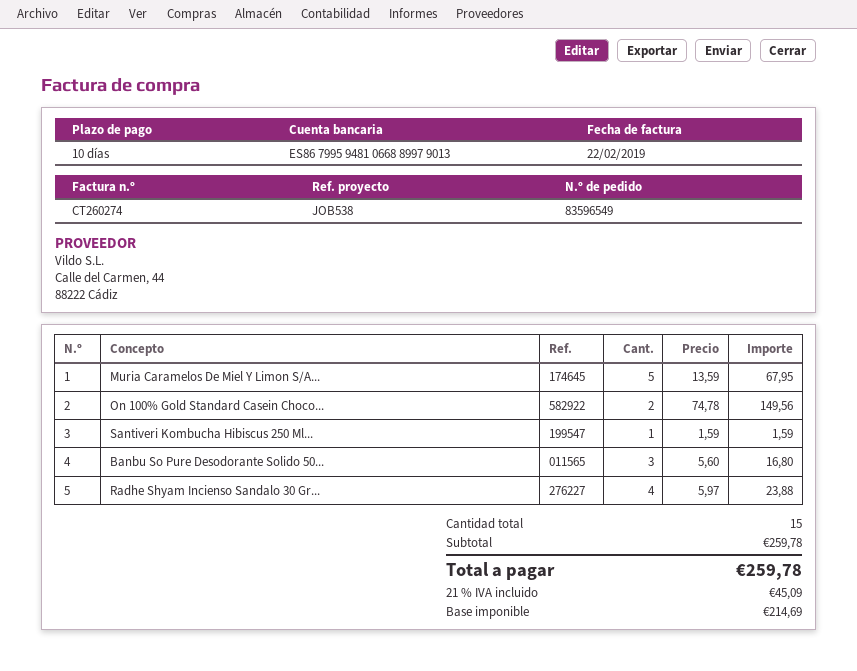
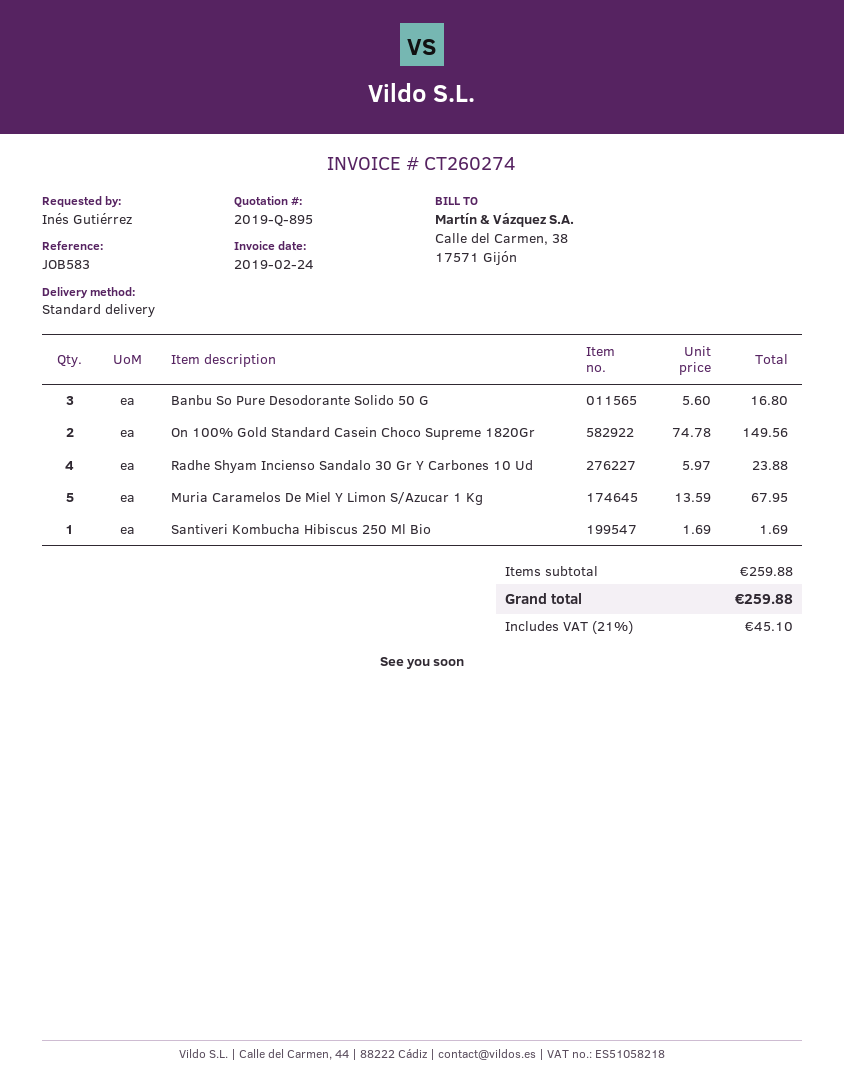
invoice date: 2019-02-22 -> 2019-02-24
reference: JOB538 -> JOB583
Santiveri Kombucha Hibiscus 250 Ml...: 1 x 1.59 = 1.59 -> 1 x 1.69 = 1.69
subtotal: 259.78 -> 259.88
tax: 21% = 45.09 -> 21% = 45.10
total: 259.78 -> 259.88

